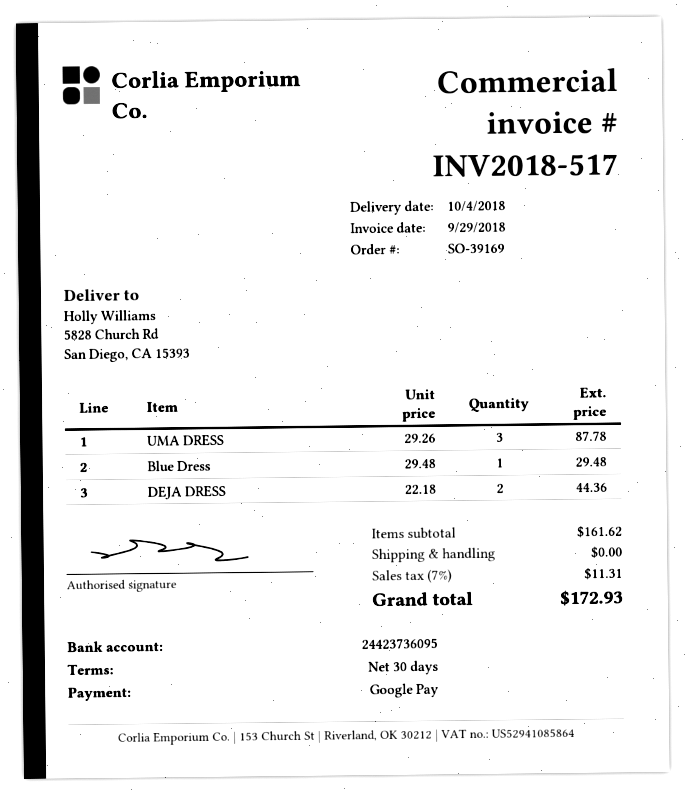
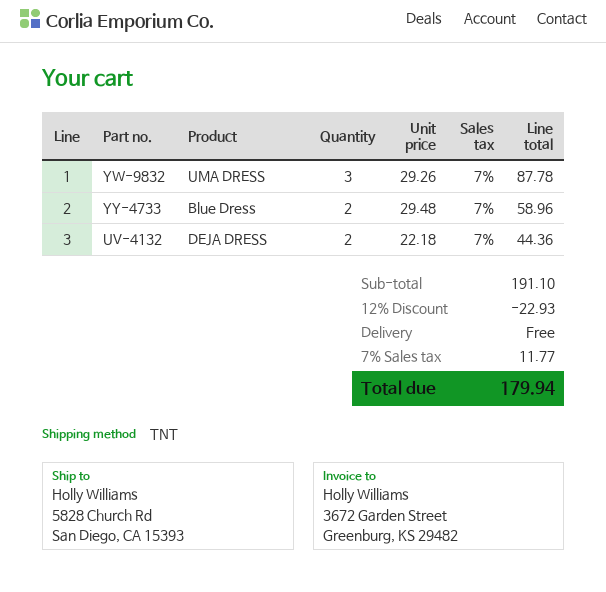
Blue Dress: 1 x 29.48 = 29.48 -> 2 x 29.48 = 58.96
subtotal: 161.62 -> 191.10
discount: none -> 12% = 22.93
tax: 7% = 11.31 -> 7% = 11.77
total: 172.93 -> 179.94

